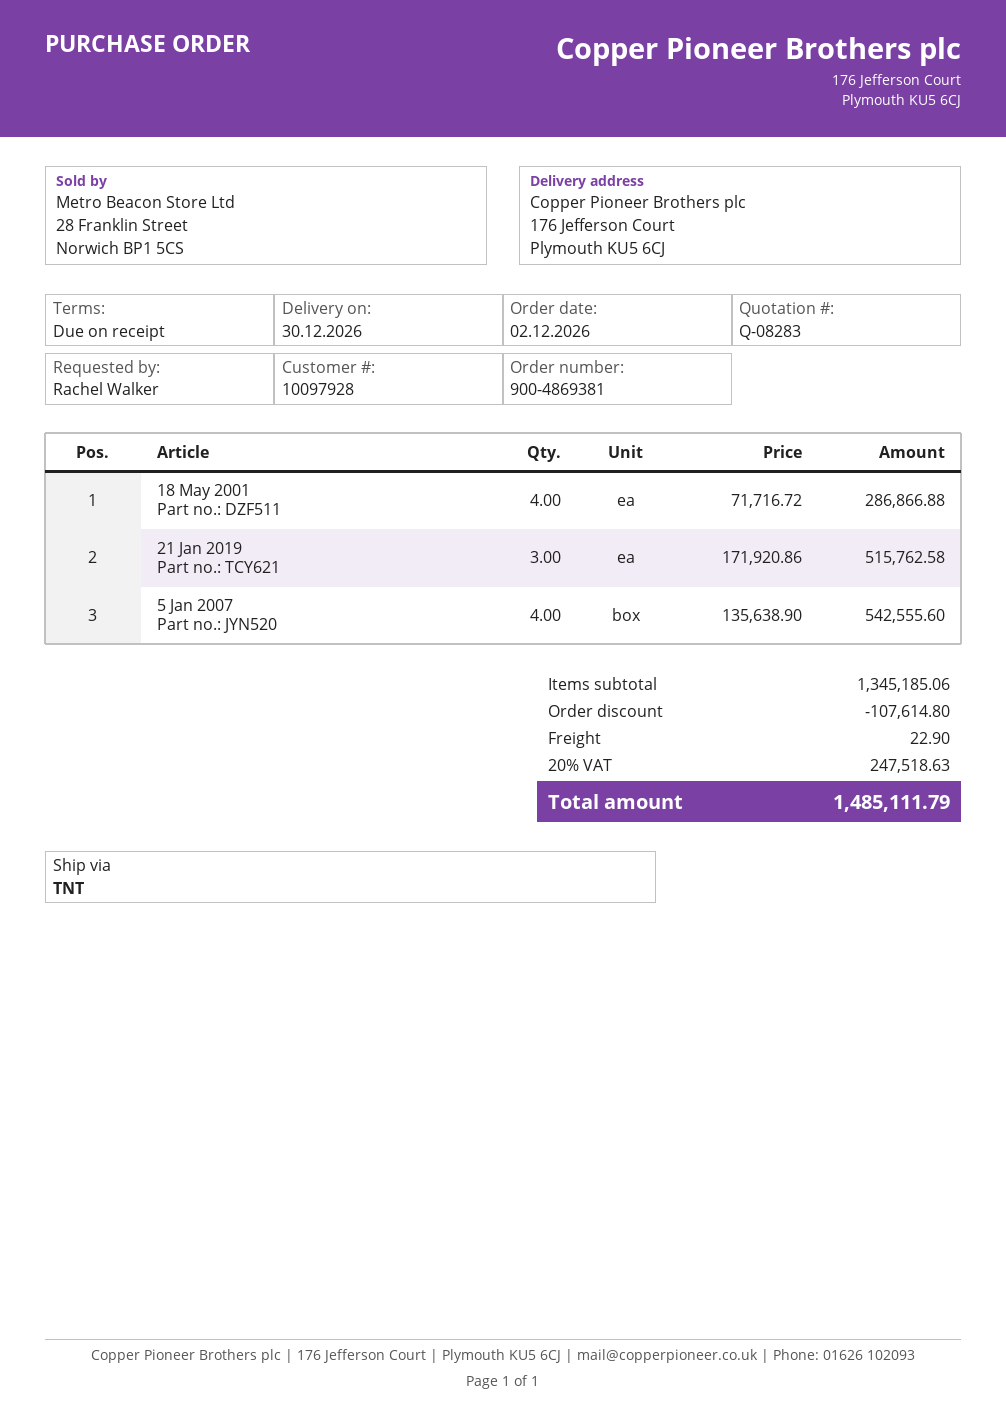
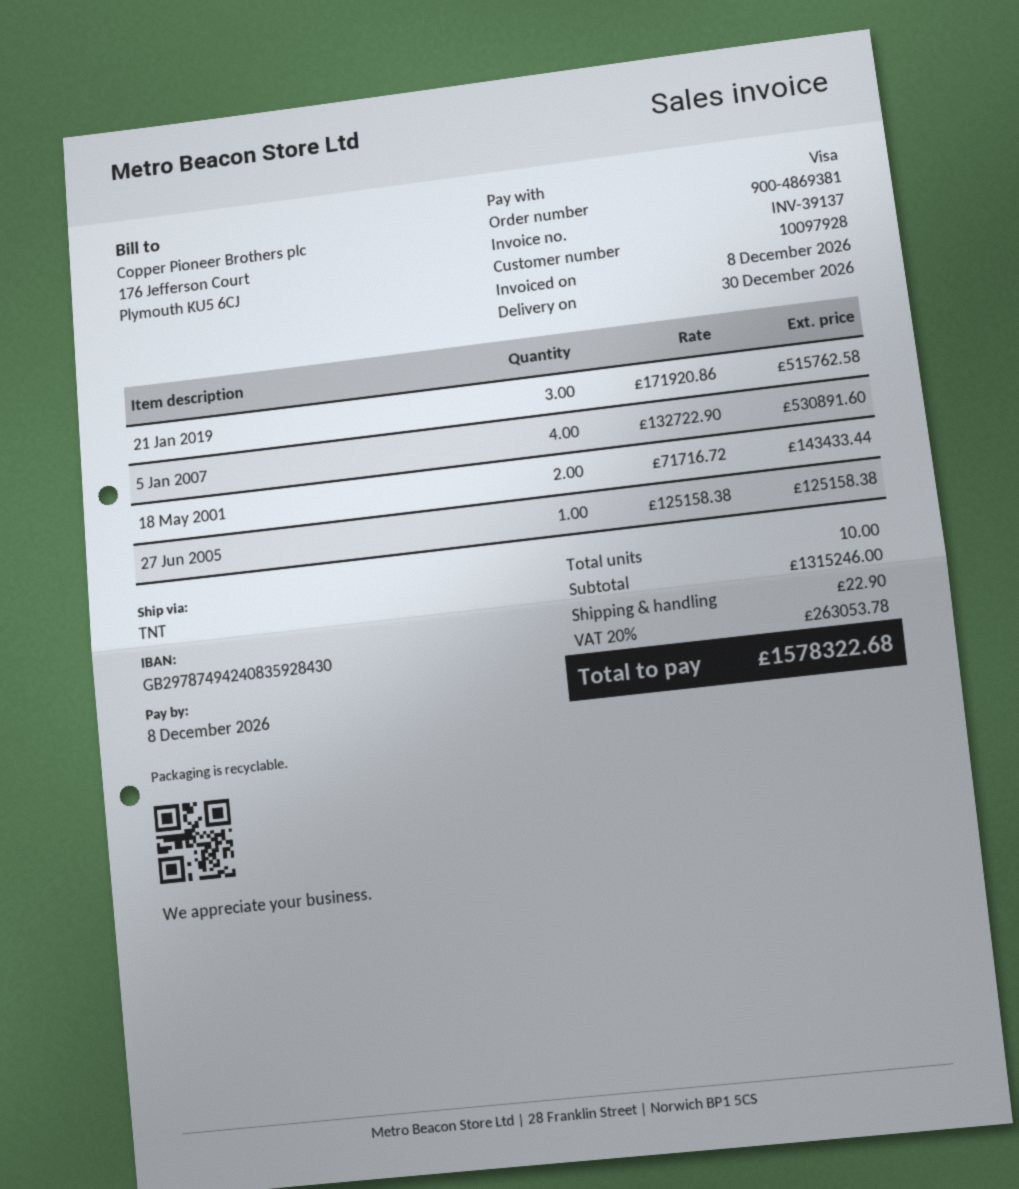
18 May 2001: 4 x 71716.72 = 286866.88 -> 2 x 71716.72 = 143433.44
5 Jan 2007: 4 x 135638.90 = 542555.60 -> 4 x 132722.90 = 530891.60
27 Jun 2005: none -> 1 x 125158.38 = 125158.38
subtotal: 1345185.06 -> 1315246.00
discount: 107614.80 -> none
tax: 20% = 247518.63 -> 20% = 263053.78
total: 1485111.79 -> 1578322.68

